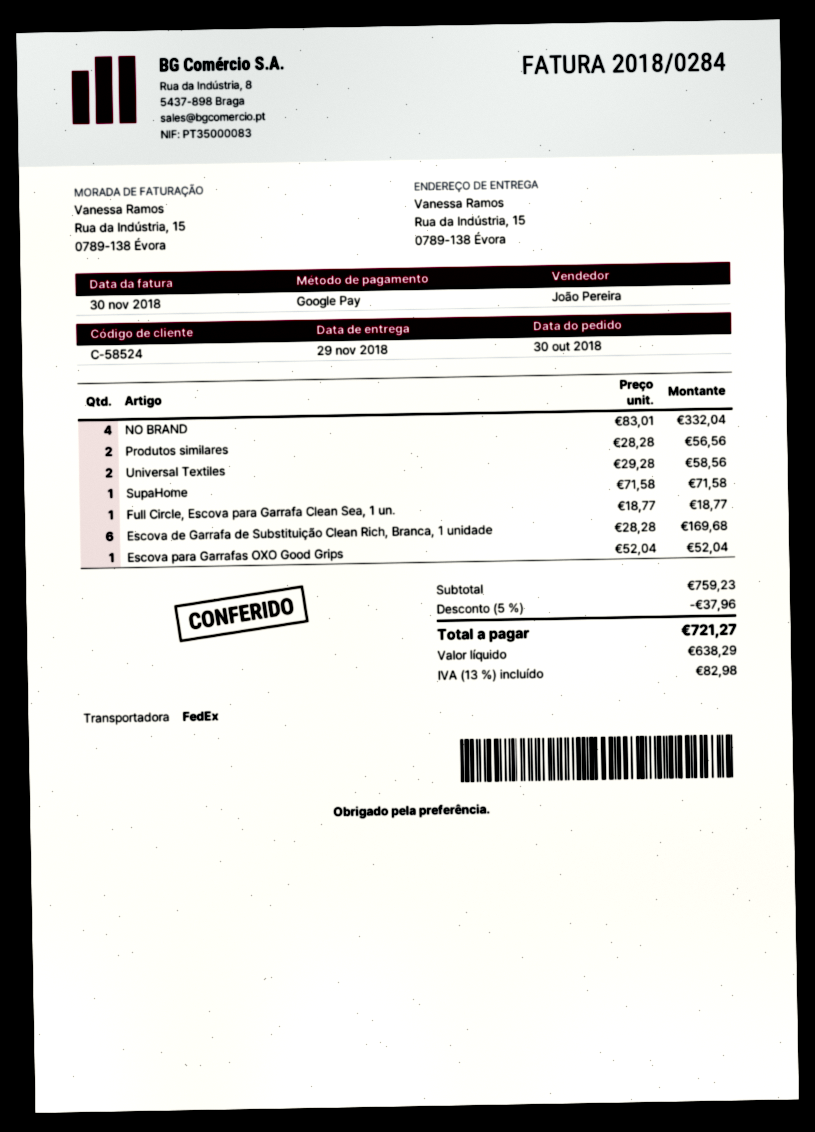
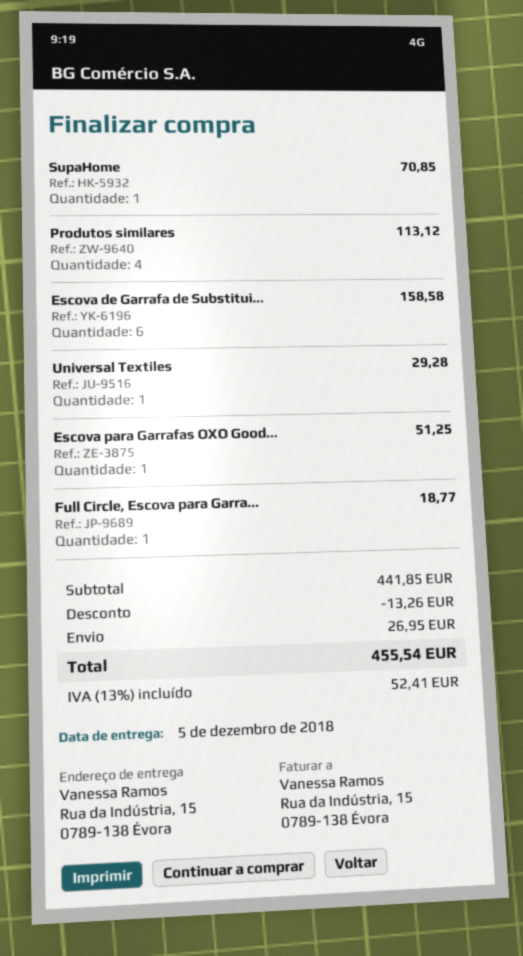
delivery date: 2018-11-29 -> 2018-12-05
NO BRAND: 4 for 332.04 -> none
Produtos similares: 2 for 56.56 -> 4 for 113.12
Universal Textiles: 2 for 58.56 -> 1 for 29.28
SupaHome: 1 for 71.58 -> 1 for 70.85
Escova de Garrafa de Substituição Clean Rich, Branca, 1 unidade: 6 for 169.68 -> 6 for 158.58
Escova para Garrafas OXO Good Grips: 1 for 52.04 -> 1 for 51.25
subtotal: 759.23 -> 441.85
discount: 37.96 -> 13.26
shipping: none -> 26.95
tax: 13% = 82.98 -> 13% = 52.41
total: 721.27 -> 455.54

